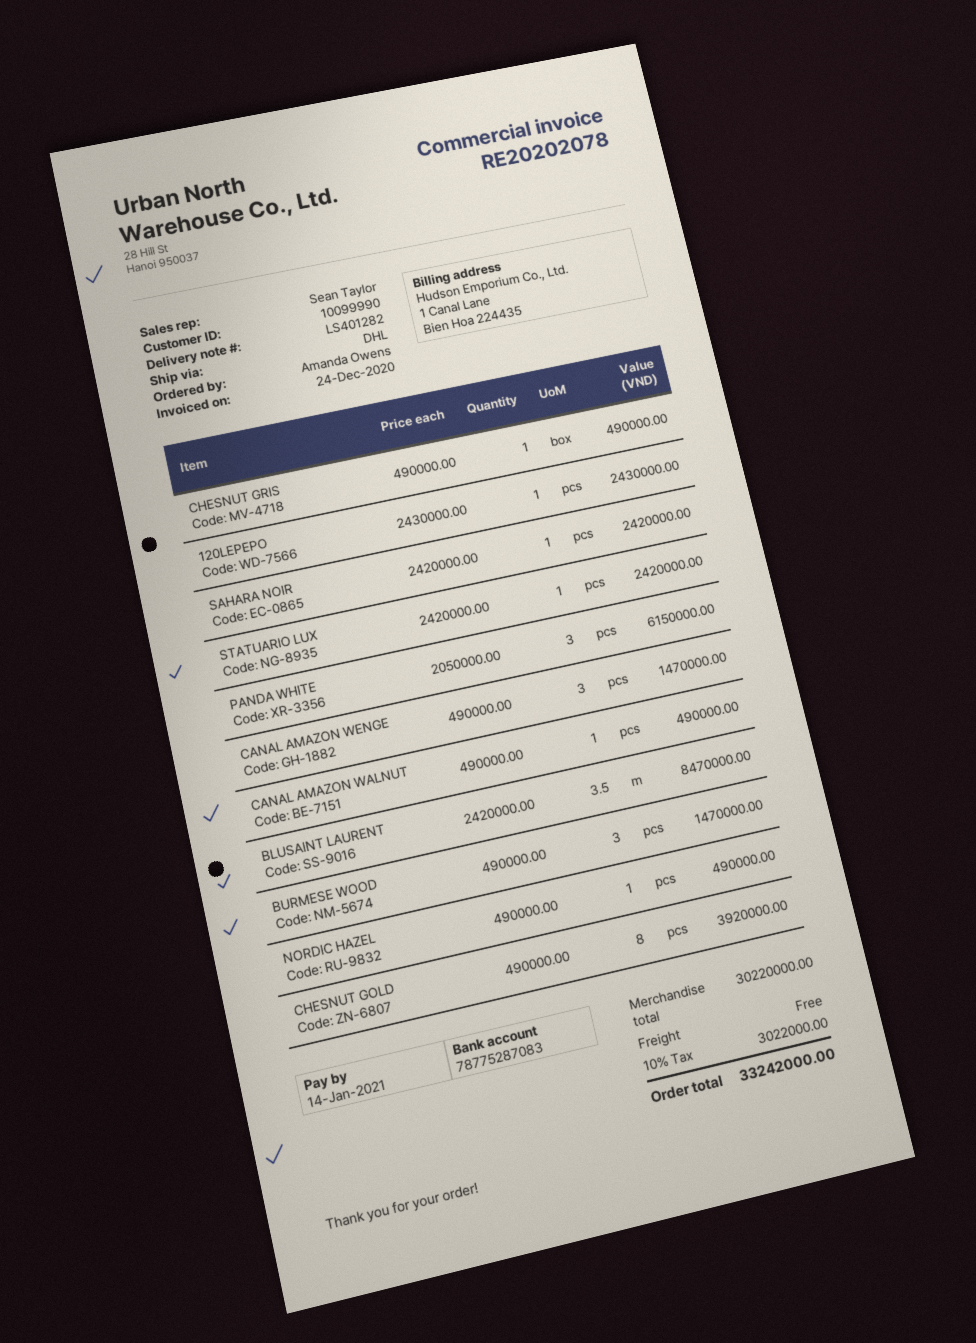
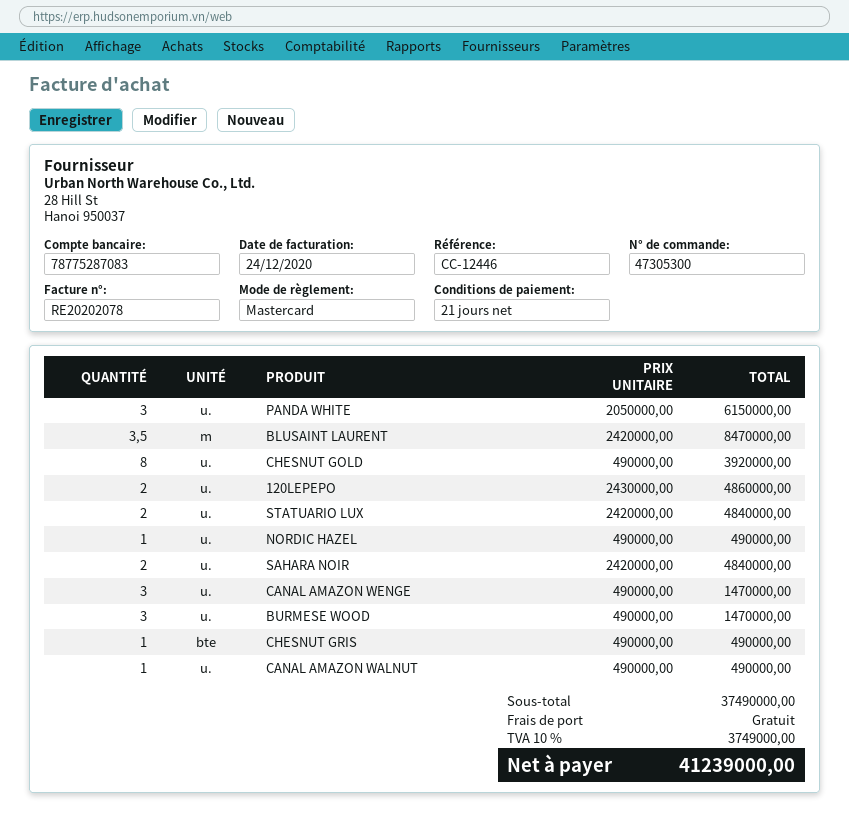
120LEPEPO: 1 x 2430000.00 = 2430000.00 -> 2 x 2430000.00 = 4860000.00
SAHARA NOIR: 1 x 2420000.00 = 2420000.00 -> 2 x 2420000.00 = 4840000.00
STATUARIO LUX: 1 x 2420000.00 = 2420000.00 -> 2 x 2420000.00 = 4840000.00
subtotal: 30220000.00 -> 37490000.00
tax: 10% = 3022000.00 -> 10% = 3749000.00
total: 33242000.00 -> 41239000.00

